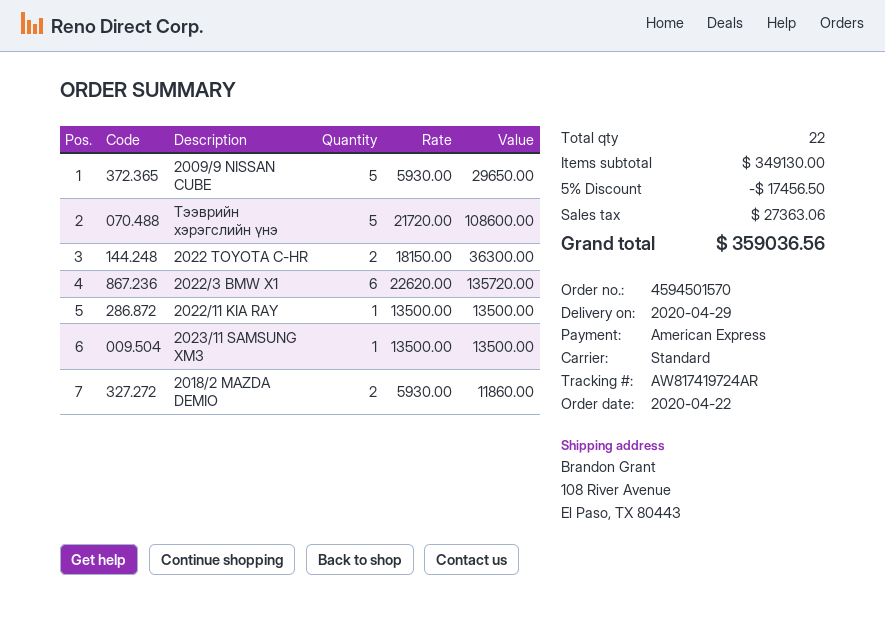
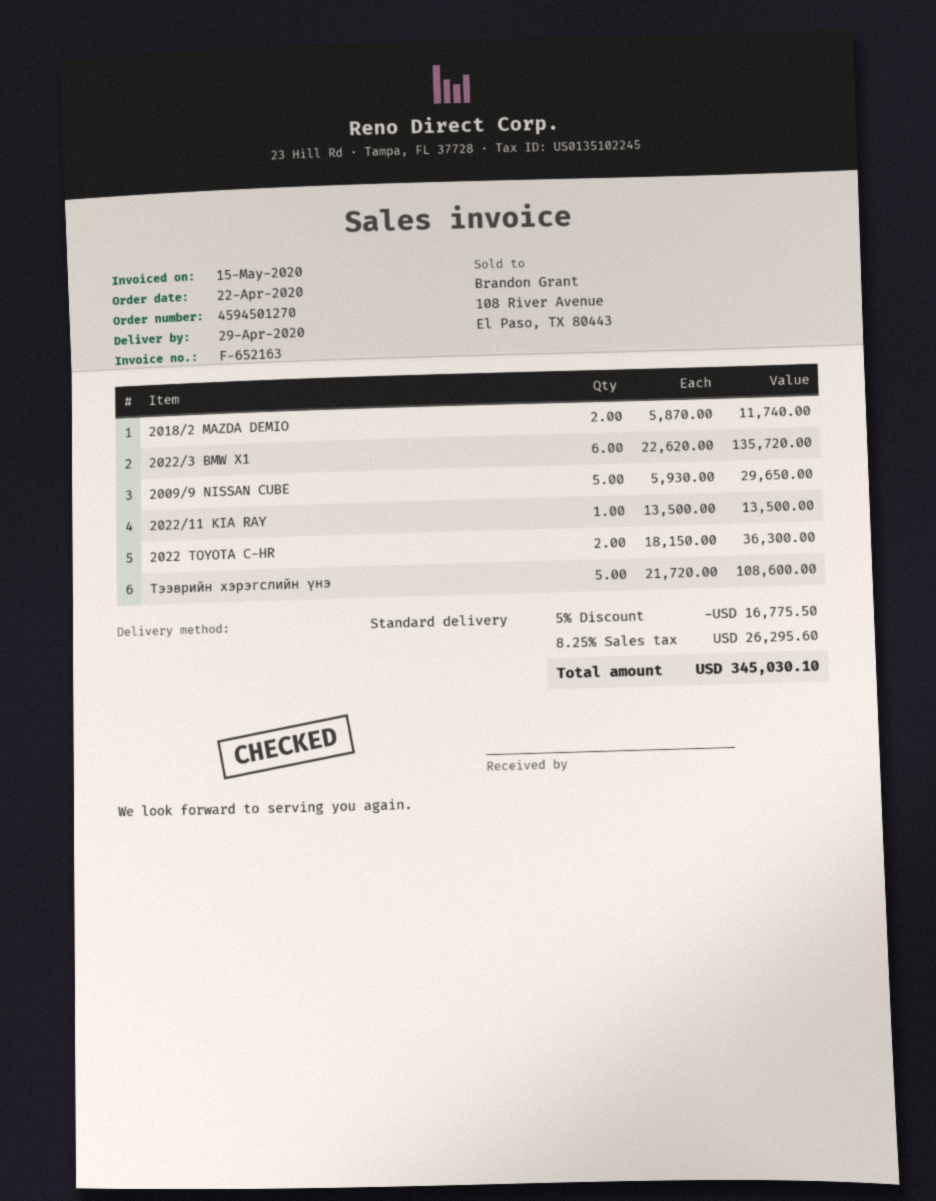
order number: 4594501570 -> 4594501270
2023/11 SAMSUNG XM3: 1 x 13500.00 = 13500.00 -> none
2018/2 MAZDA DEMIO: 2 x 5930.00 = 11860.00 -> 2 x 5870.00 = 11740.00
discount: 5% = 17456.50 -> 5% = 16775.50
tax: 27363.06 -> 26295.60
total: 359036.56 -> 345030.10

